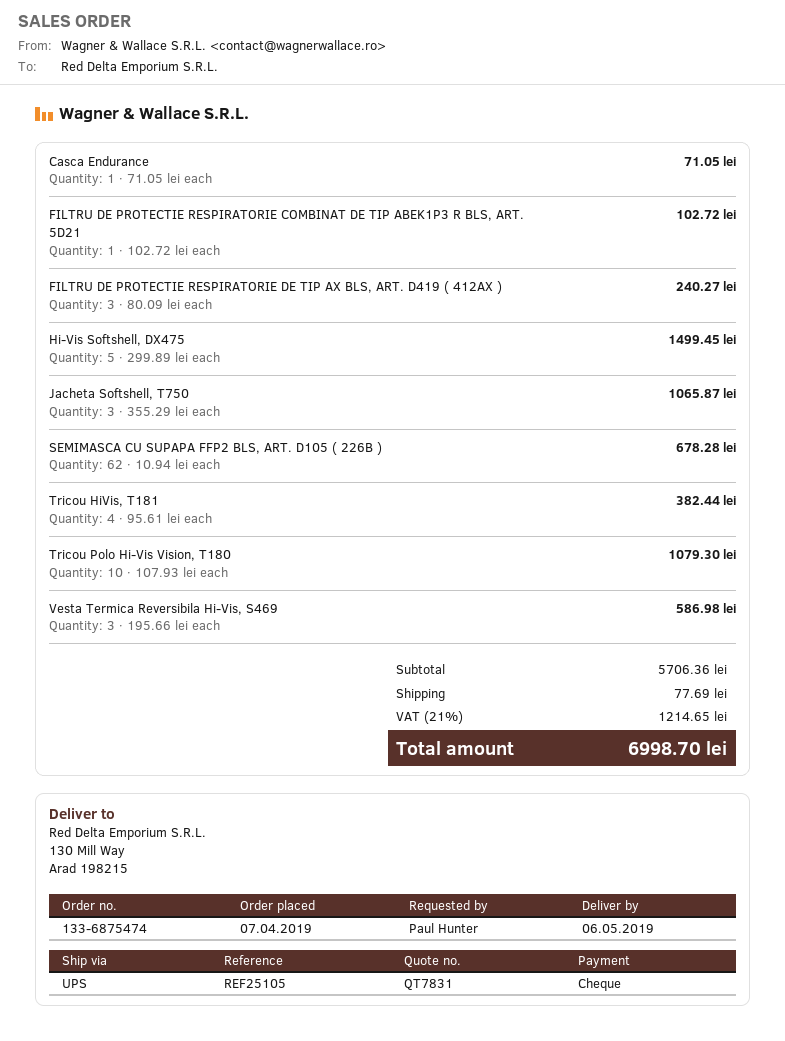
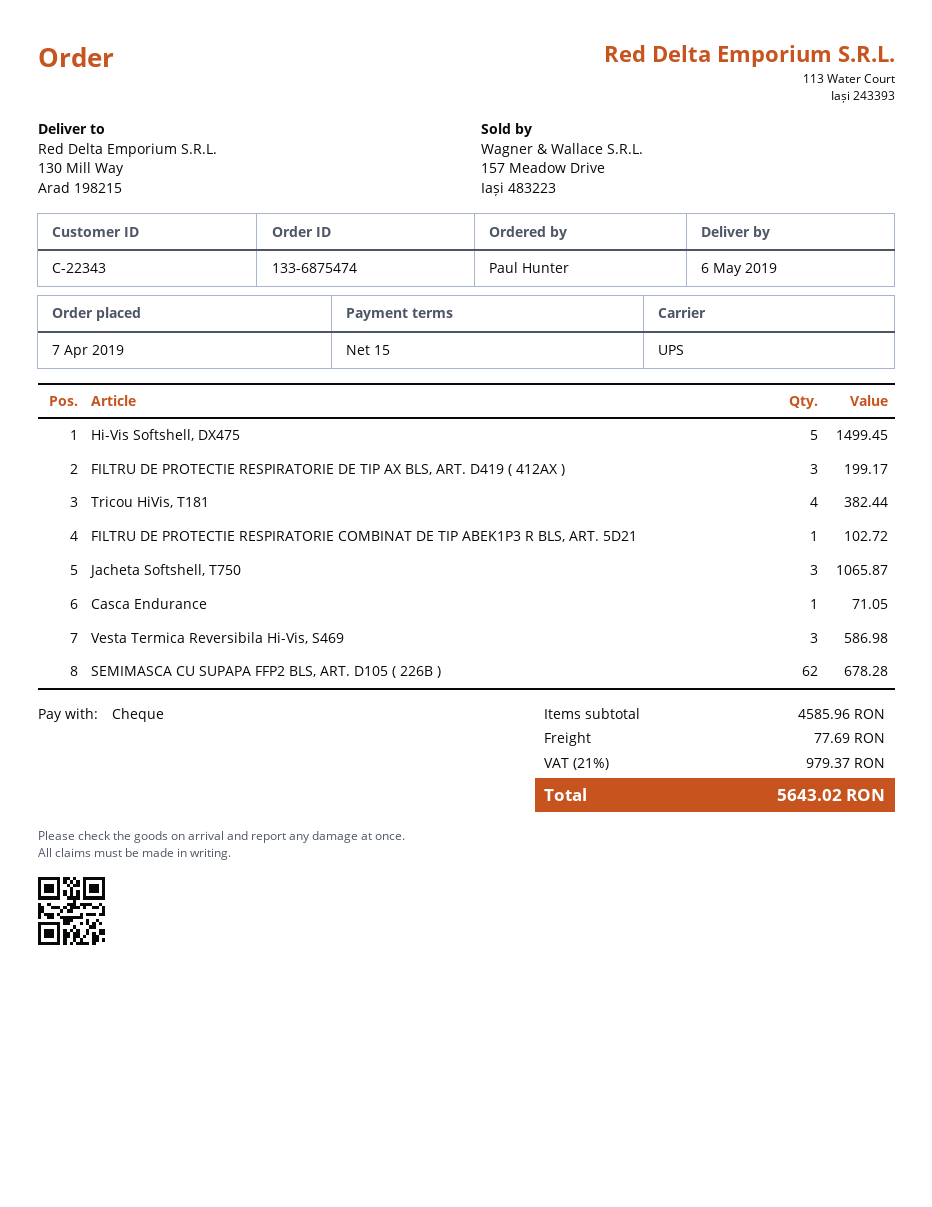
FILTRU DE PROTECTIE RESPIRATORIE DE TIP AX BLS, ART. D419 ( 412AX ): 3 for 240.27 -> 3 for 199.17
Tricou Polo Hi-Vis Vision, T180: 10 for 1079.30 -> none
subtotal: 5706.36 -> 4585.96
tax: 21% = 1214.65 -> 21% = 979.37
total: 6998.70 -> 5643.02

